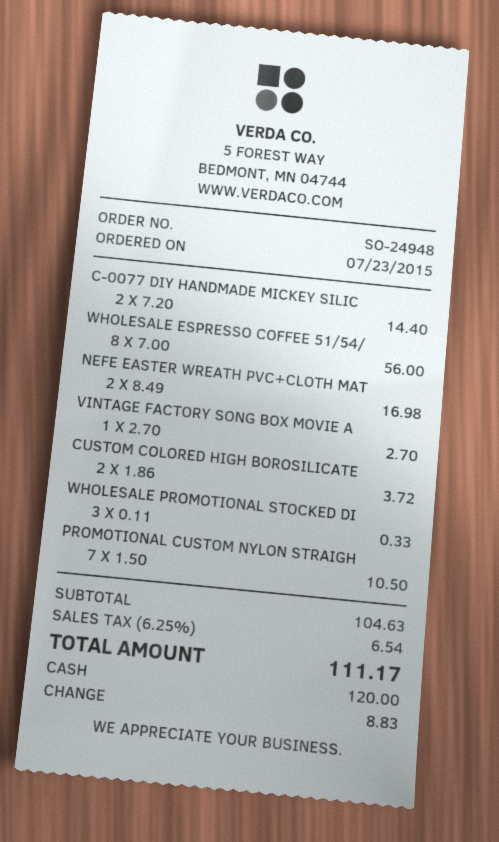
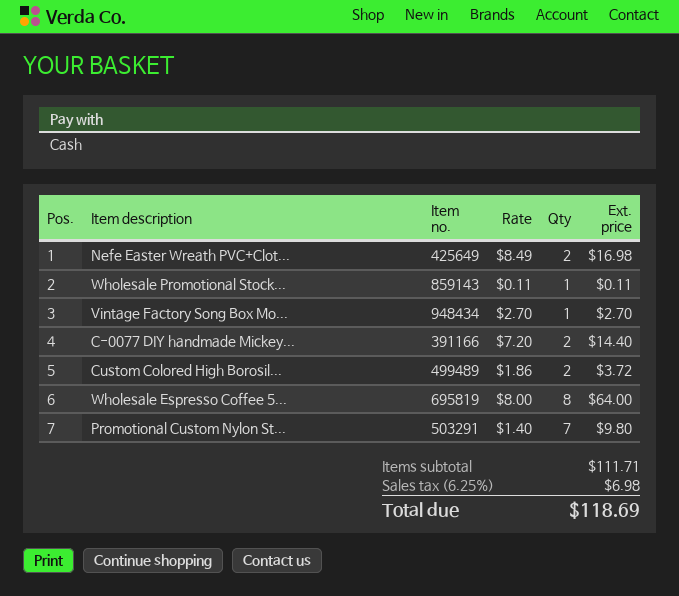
WHOLESALE ESPRESSO COFFEE 51/54/: 8 x 7.00 = 56.00 -> 8 x 8.00 = 64.00
WHOLESALE PROMOTIONAL STOCKED DI: 3 x 0.11 = 0.33 -> 1 x 0.11 = 0.11
PROMOTIONAL CUSTOM NYLON STRAIGH: 7 x 1.50 = 10.50 -> 7 x 1.40 = 9.80
subtotal: 104.63 -> 111.71
tax: 6.25% = 6.54 -> 6.25% = 6.98
total: 111.17 -> 118.69

